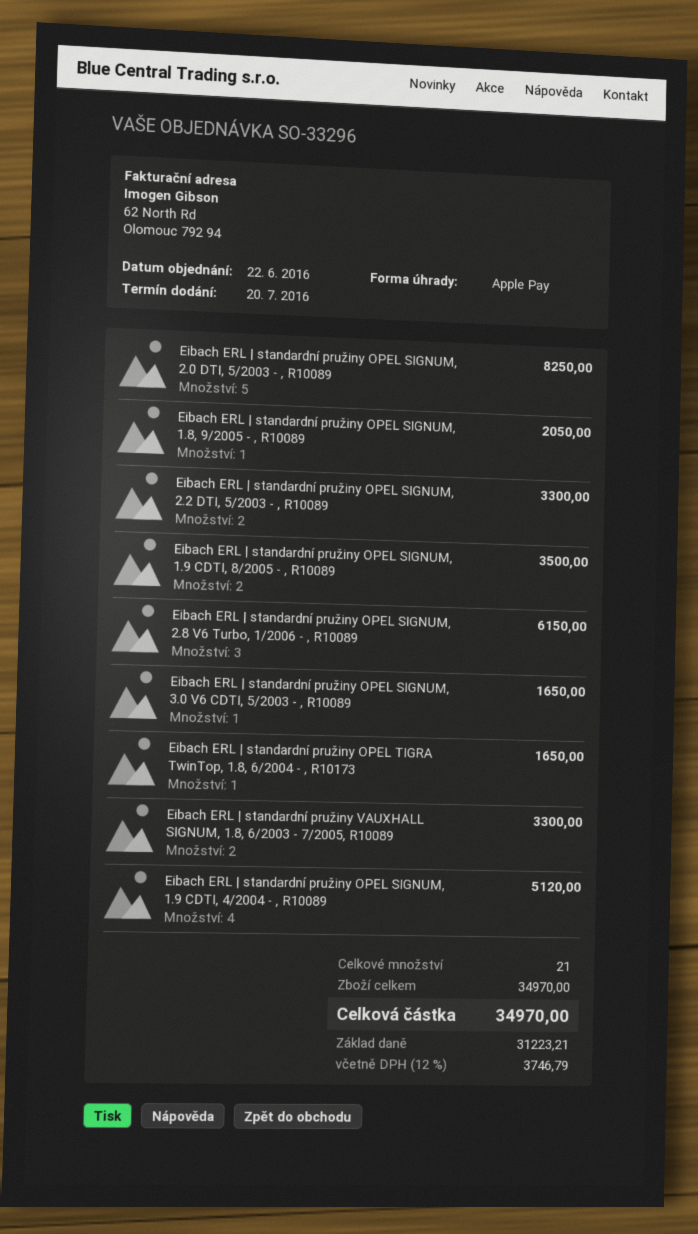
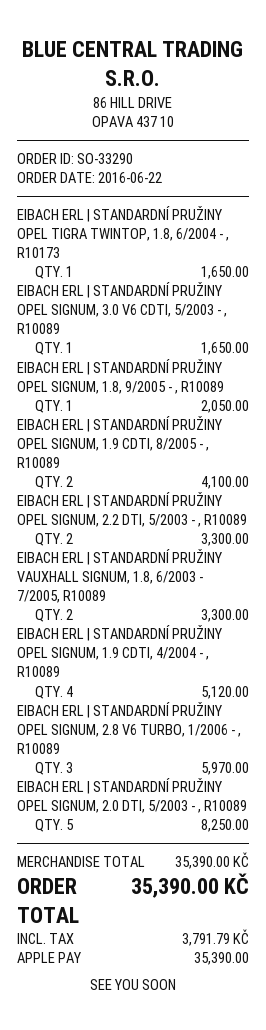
order number: SO-33296 -> SO-33290
Eibach ERL | standardní pružiny OPEL SIGNUM, 1.9 CDTI, 8/2005 - , R10089: 2 for 3500.00 -> 2 for 4100.00
Eibach ERL | standardní pružiny OPEL SIGNUM, 2.8 V6 Turbo, 1/2006 - , R10089: 3 for 6150.00 -> 3 for 5970.00
subtotal: 34970.00 -> 35390.00
tax: 3746.79 -> 3791.79
total: 34970.00 -> 35390.00

